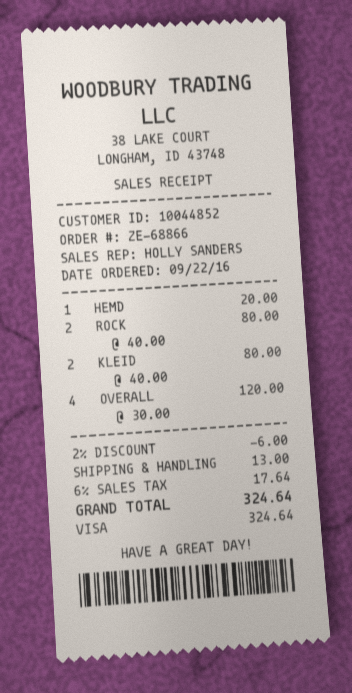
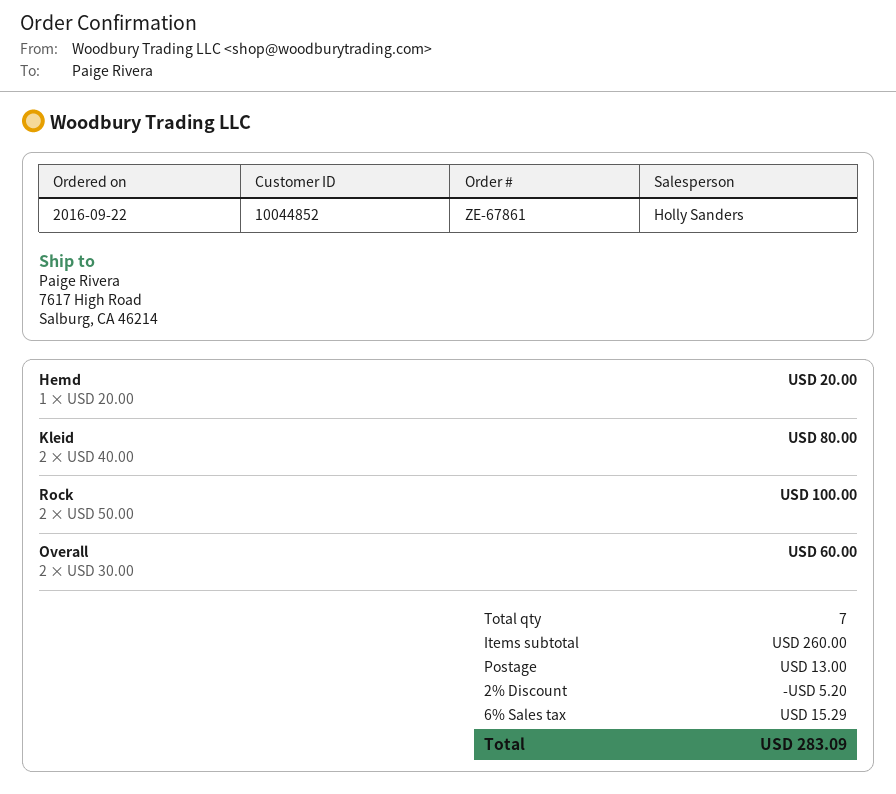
order number: ZE-68866 -> ZE-67861
ROCK: 2 x 40.00 = 80.00 -> 2 x 50.00 = 100.00
OVERALL: 4 x 30.00 = 120.00 -> 2 x 30.00 = 60.00
discount: 2% = 6.00 -> 2% = 5.20
tax: 6% = 17.64 -> 6% = 15.29
total: 324.64 -> 283.09

